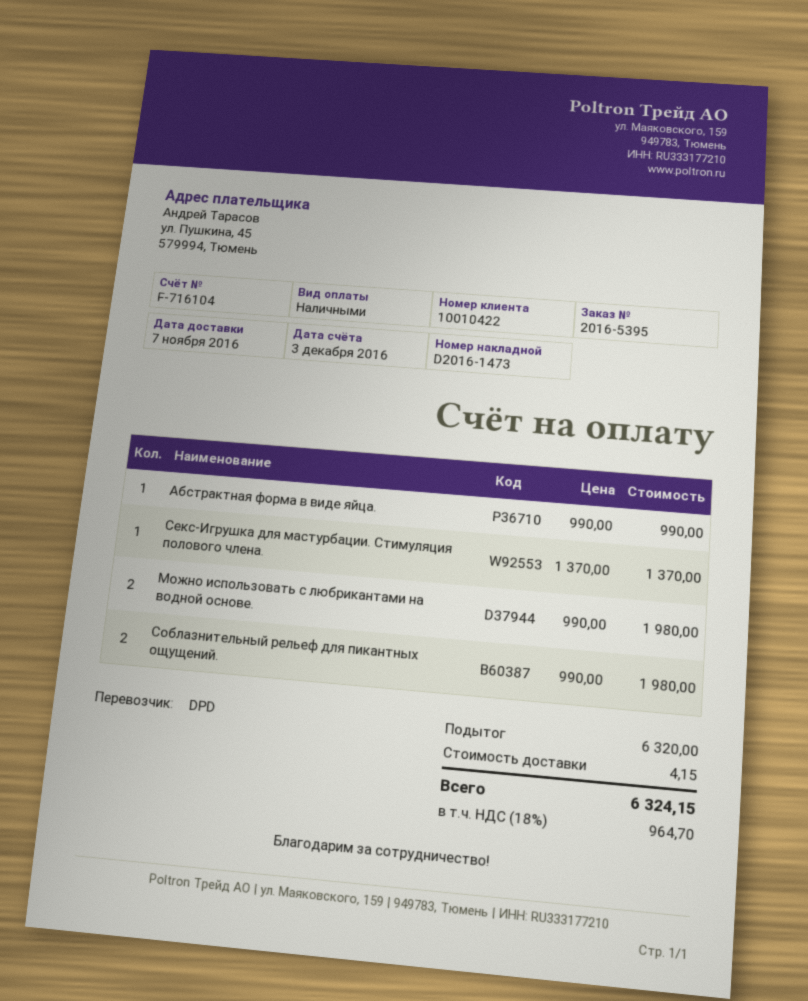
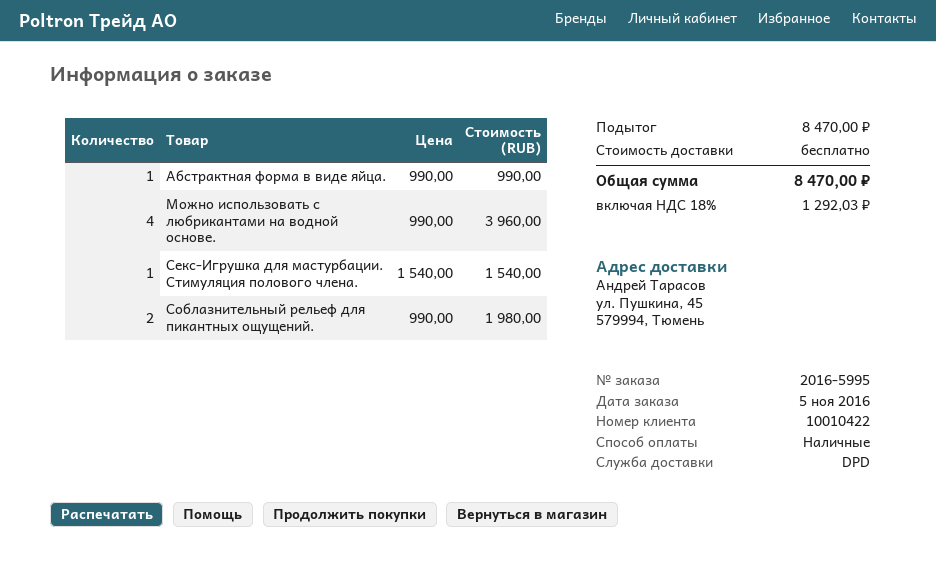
order number: 2016-5395 -> 2016-5995
Секс-Игрушка для мастурбации. Стимуляция полового члена.: 1 x 1370.00 = 1370.00 -> 1 x 1540.00 = 1540.00
Можно использовать с любрикантами на водной основе.: 2 x 990.00 = 1980.00 -> 4 x 990.00 = 3960.00
subtotal: 6320.00 -> 8470.00
shipping: 4.15 -> 0.00
tax: 18% = 964.70 -> 18% = 1292.03
total: 6324.15 -> 8470.00

